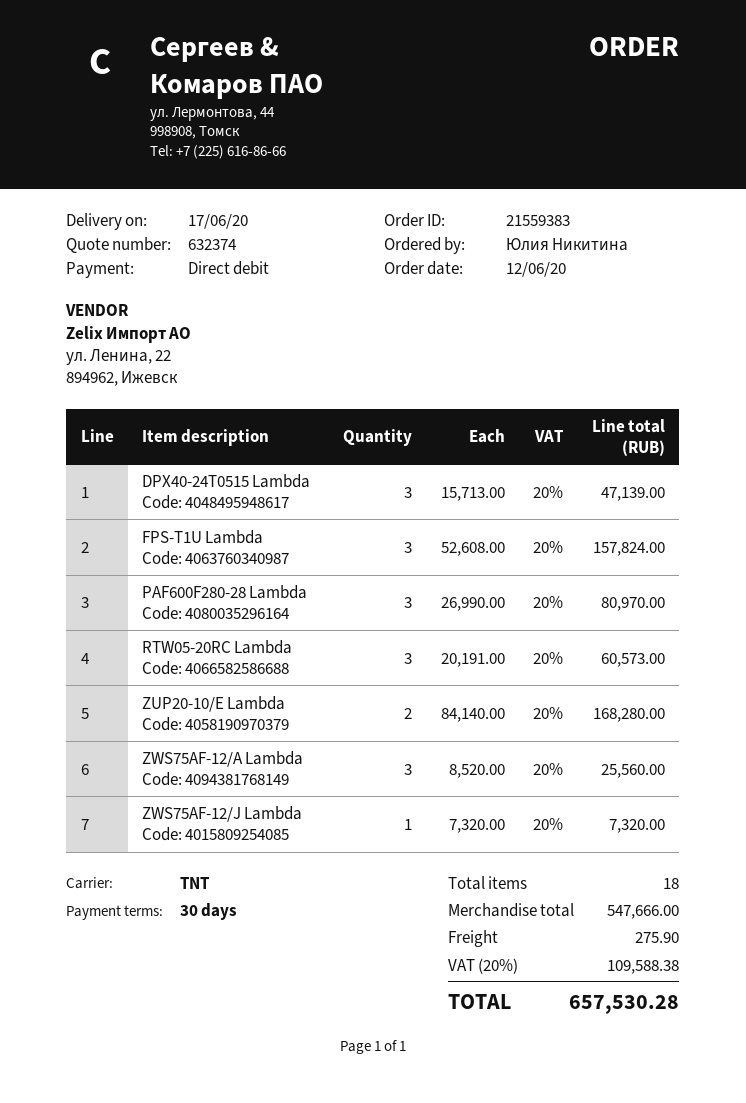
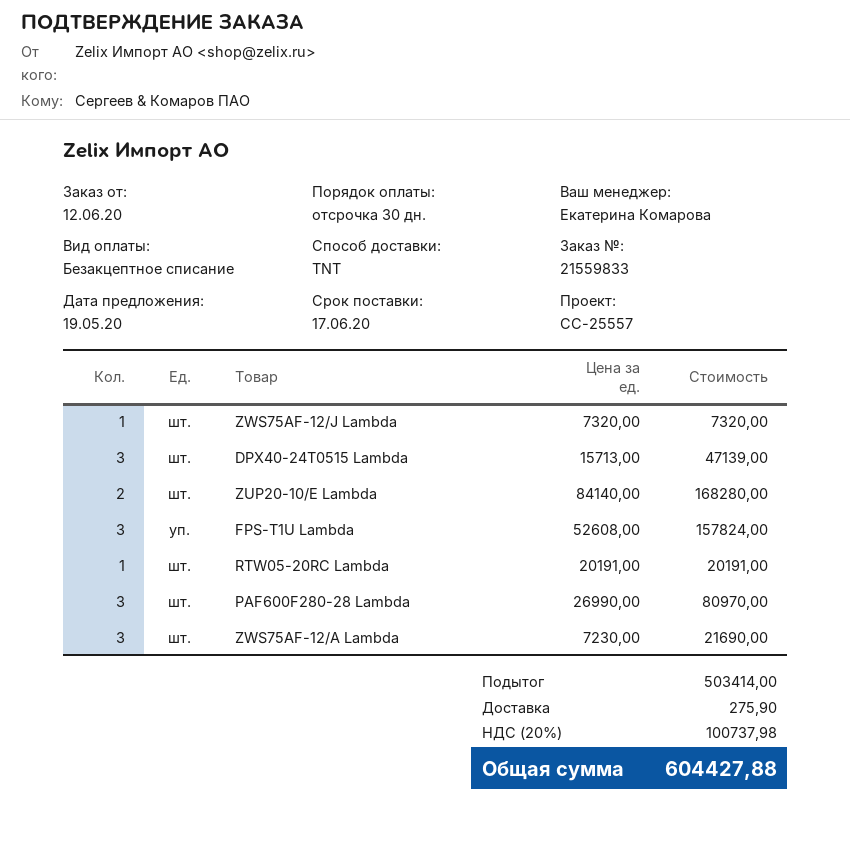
order number: 21559383 -> 21559833
RTW05-20RC Lambda: 3 x 20191.00 = 60573.00 -> 1 x 20191.00 = 20191.00
ZWS75AF-12/A Lambda: 3 x 8520.00 = 25560.00 -> 3 x 7230.00 = 21690.00
subtotal: 547666.00 -> 503414.00
tax: 20% = 109588.38 -> 20% = 100737.98
total: 657530.28 -> 604427.88

